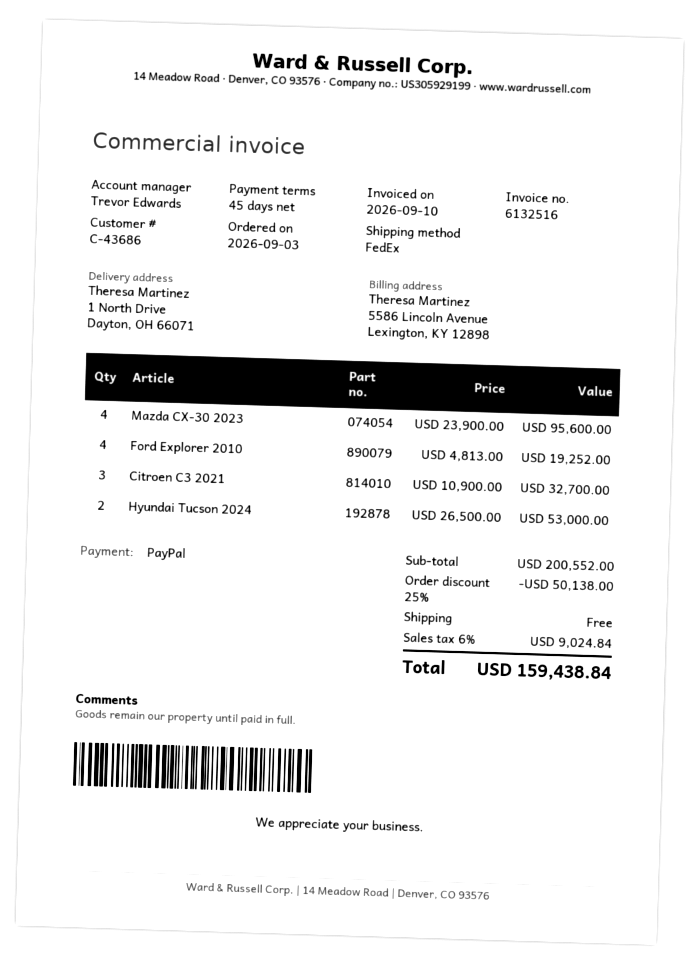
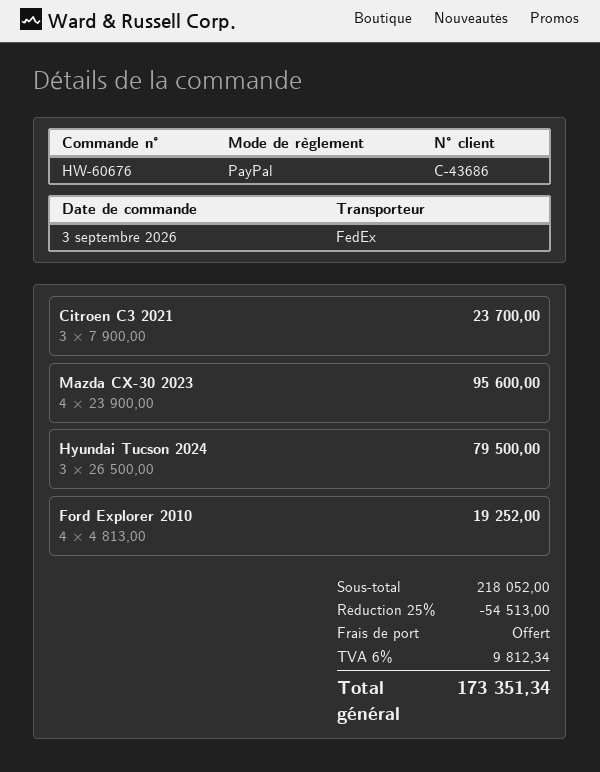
Citroen C3 2021: 3 x 10900.00 = 32700.00 -> 3 x 7900.00 = 23700.00
Hyundai Tucson 2024: 2 x 26500.00 = 53000.00 -> 3 x 26500.00 = 79500.00
subtotal: 200552.00 -> 218052.00
discount: 25% = 50138.00 -> 25% = 54513.00
tax: 6% = 9024.84 -> 6% = 9812.34
total: 159438.84 -> 173351.34

